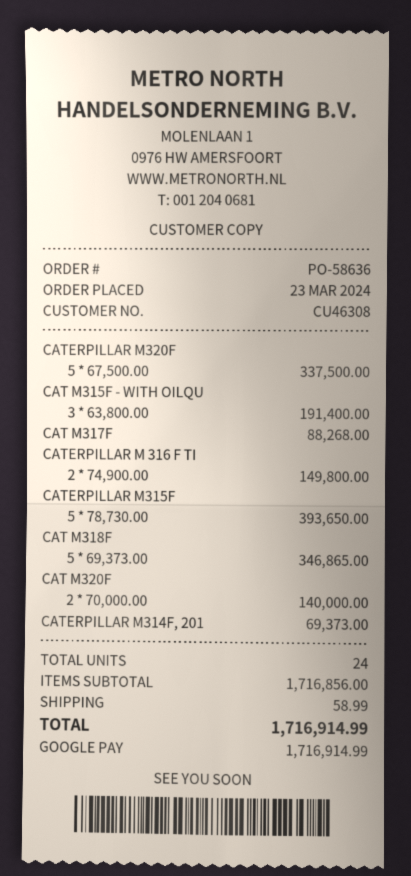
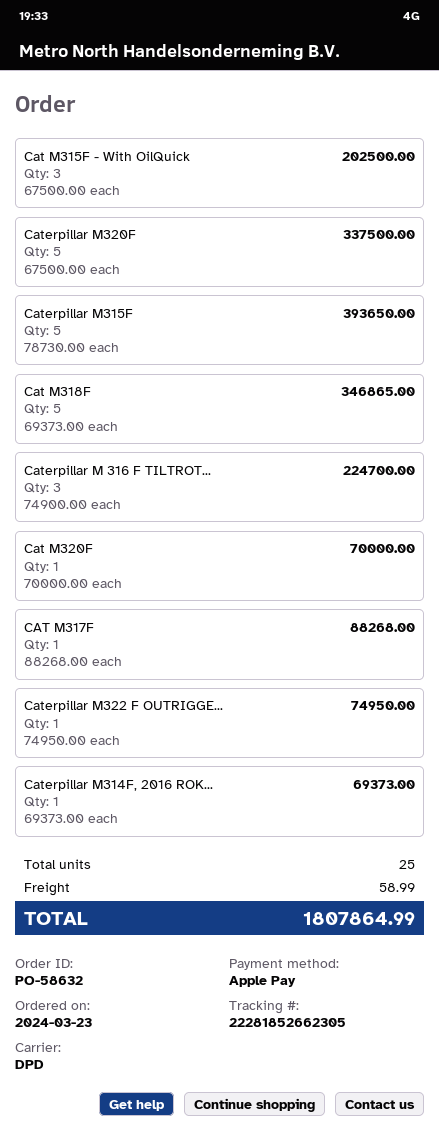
order number: PO-58636 -> PO-58632
payment method: Google Pay -> Apple Pay
CAT M315F - WITH OILQU: 3 x 63800.00 = 191400.00 -> 3 x 67500.00 = 202500.00
CATERPILLAR M 316 F TI: 2 x 74900.00 = 149800.00 -> 3 x 74900.00 = 224700.00
CAT M320F: 2 x 70000.00 = 140000.00 -> 1 x 70000.00 = 70000.00
Caterpillar M322 F OUTRIGGE...: none -> 1 x 74950.00 = 74950.00
total quantity: 24 -> 25
total: 1716914.99 -> 1807864.99

